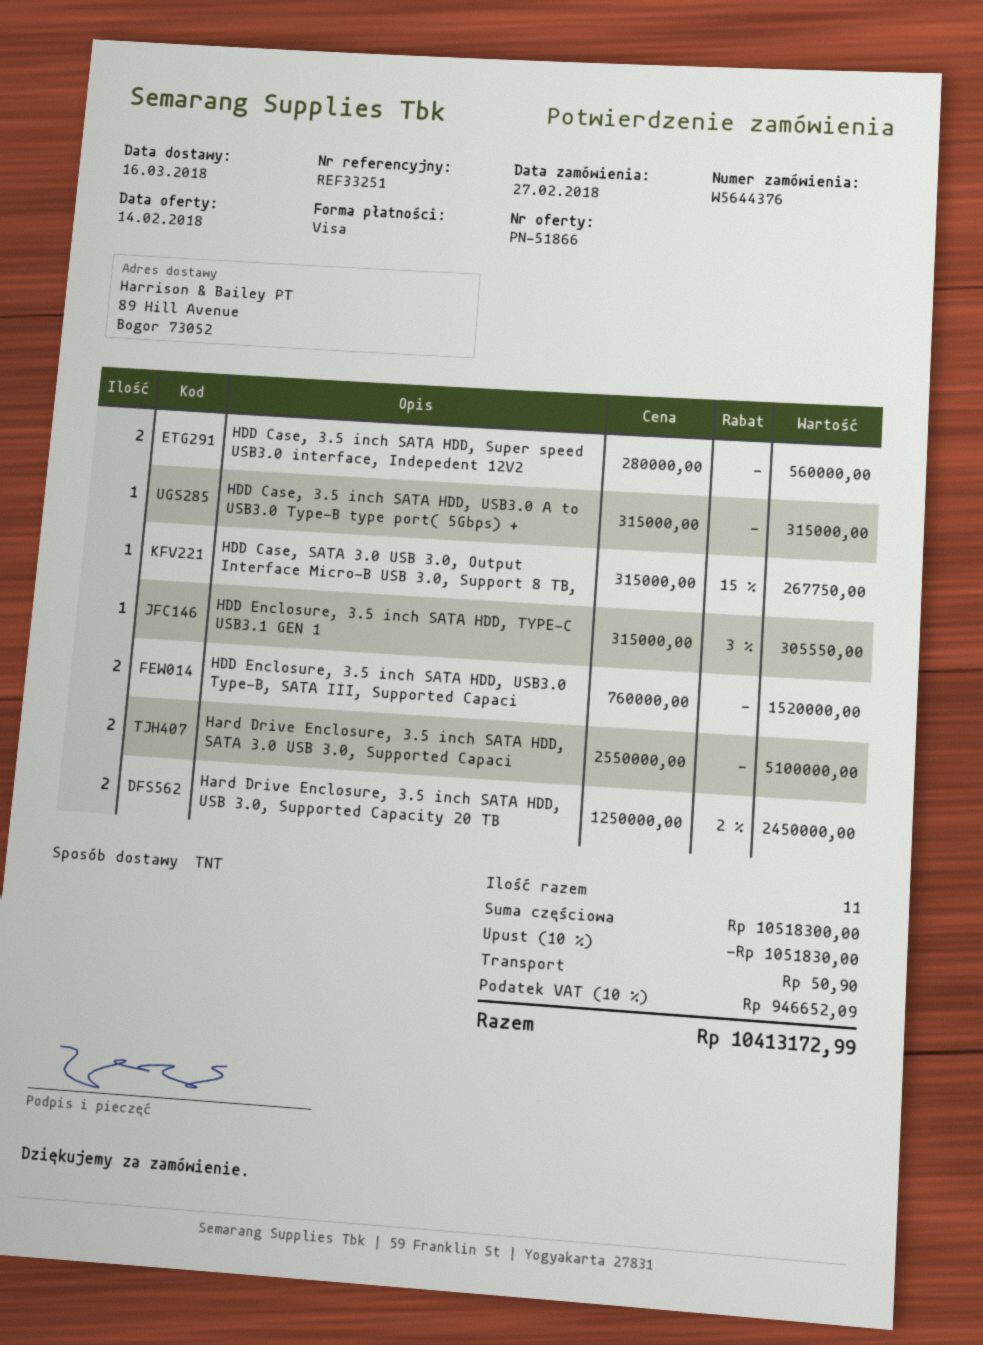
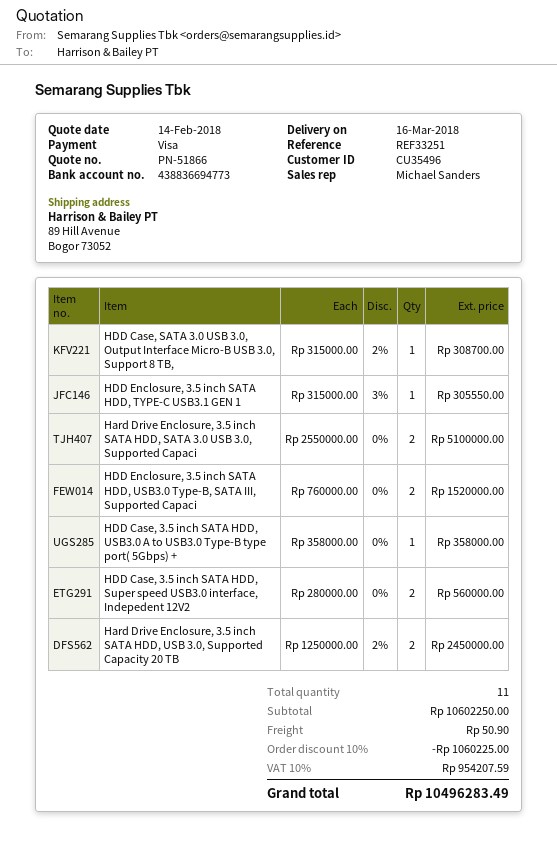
HDD Case, 3.5 inch SATA HDD, USB3.0 A to USB3.0 Type-B type port( 5Gbps) +: 1 x 315000.00 = 315000.00 -> 1 x 358000.00 = 358000.00
HDD Case, SATA 3.0 USB 3.0, Output Interface Micro-B USB 3.0, Support 8 TB,: 1 x 315000.00 - 15% = 267750.00 -> 1 x 315000.00 - 2% = 308700.00
subtotal: 10518300.00 -> 10602250.00
discount: 10% = 1051830.00 -> 10% = 1060225.00
tax: 10% = 946652.09 -> 10% = 954207.59
total: 10413172.99 -> 10496283.49

